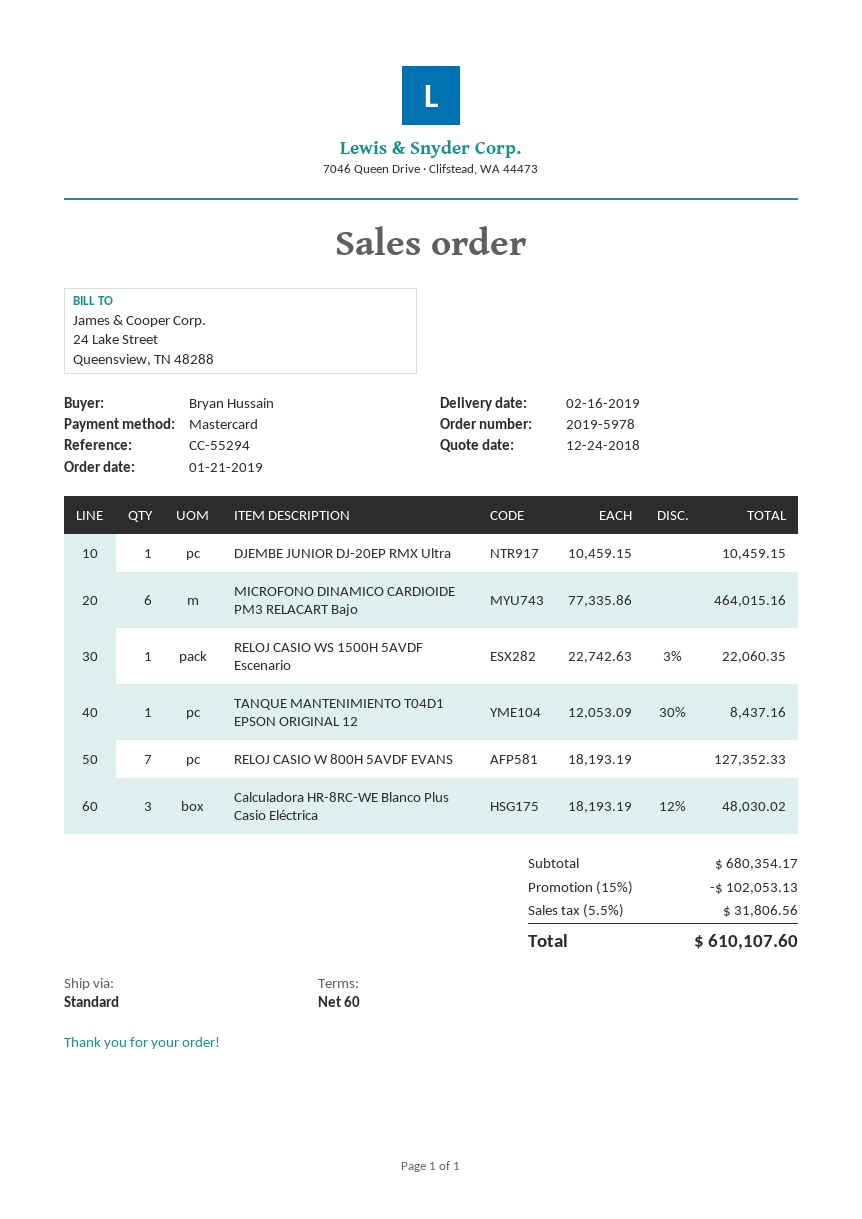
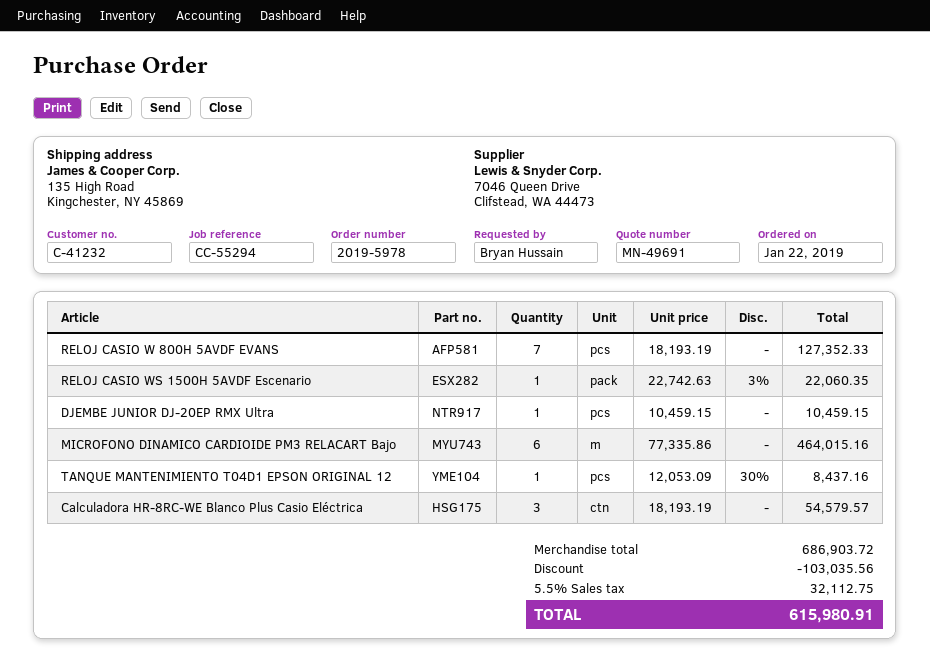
order date: 2019-01-21 -> 2019-01-22
Calculadora HR-8RC-WE Blanco Plus Casio Eléctrica: 3 x 18193.19 - 12% = 48030.02 -> 3 x 18193.19 = 54579.57
subtotal: 680354.17 -> 686903.72
discount: 102053.13 -> 103035.56
tax: 5.5% = 31806.56 -> 5.5% = 32112.75
total: 610107.60 -> 615980.91

